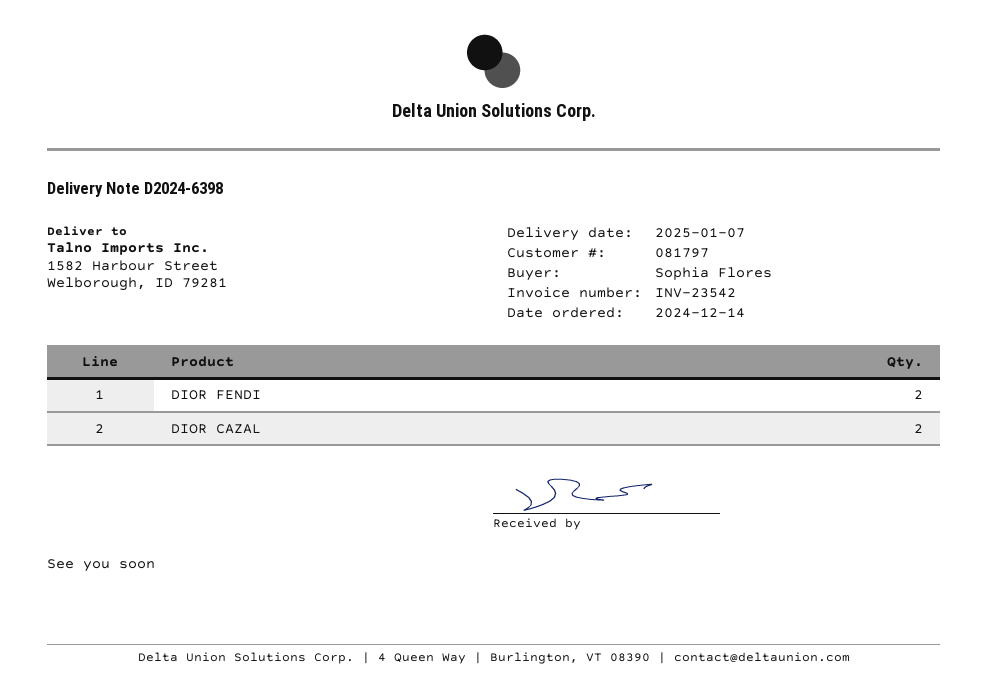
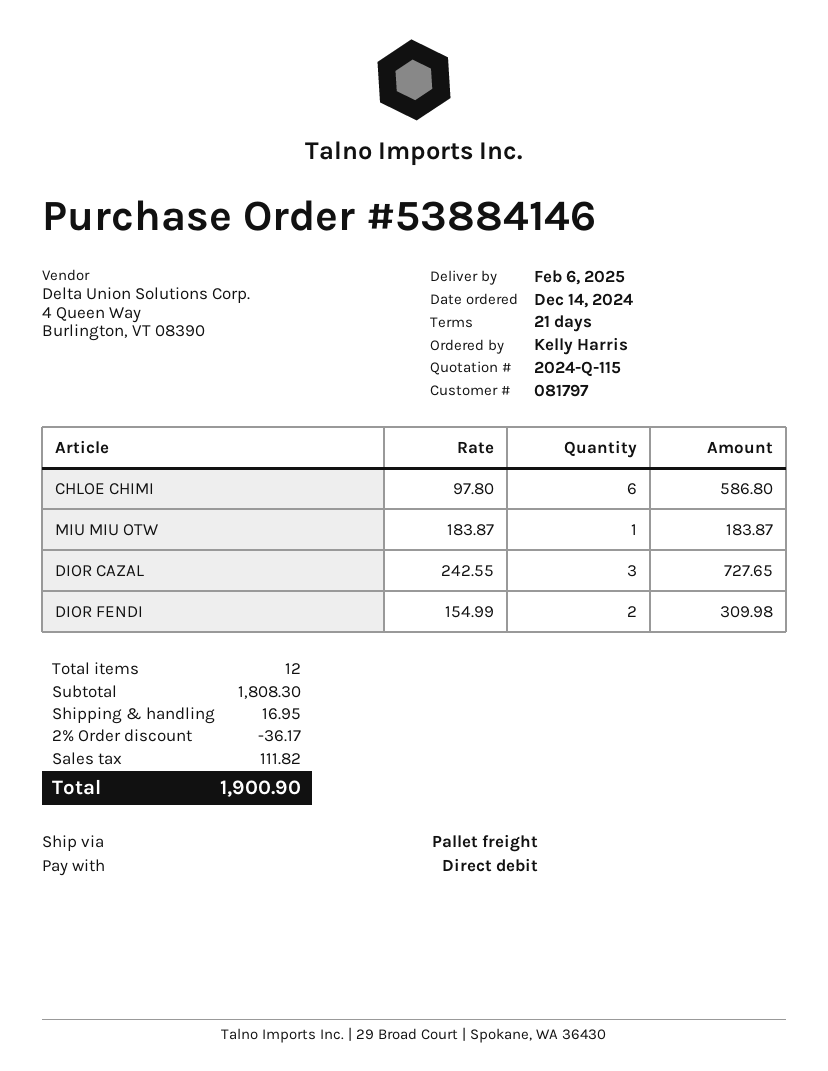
delivery date: 2025-01-07 -> 2025-02-06
ordered by: Sophia Flores -> Kelly Harris
DIOR CAZAL: 2 -> 3
CHLOE CHIMI: none -> 6
MIU MIU OTW: none -> 1

